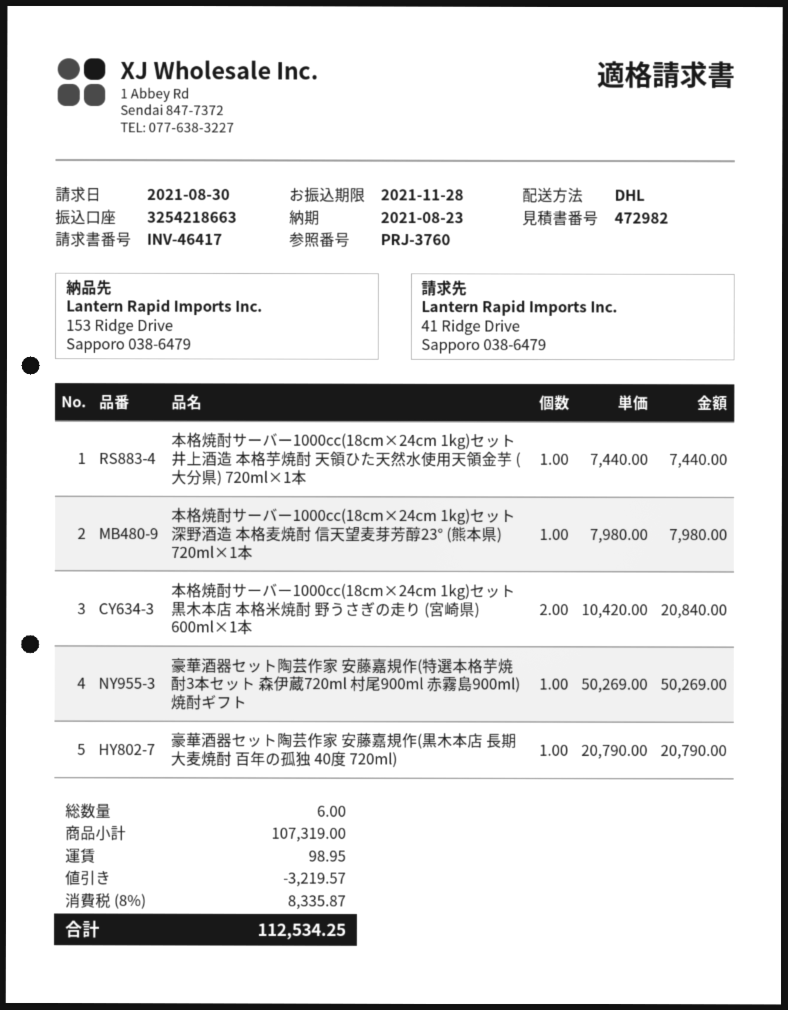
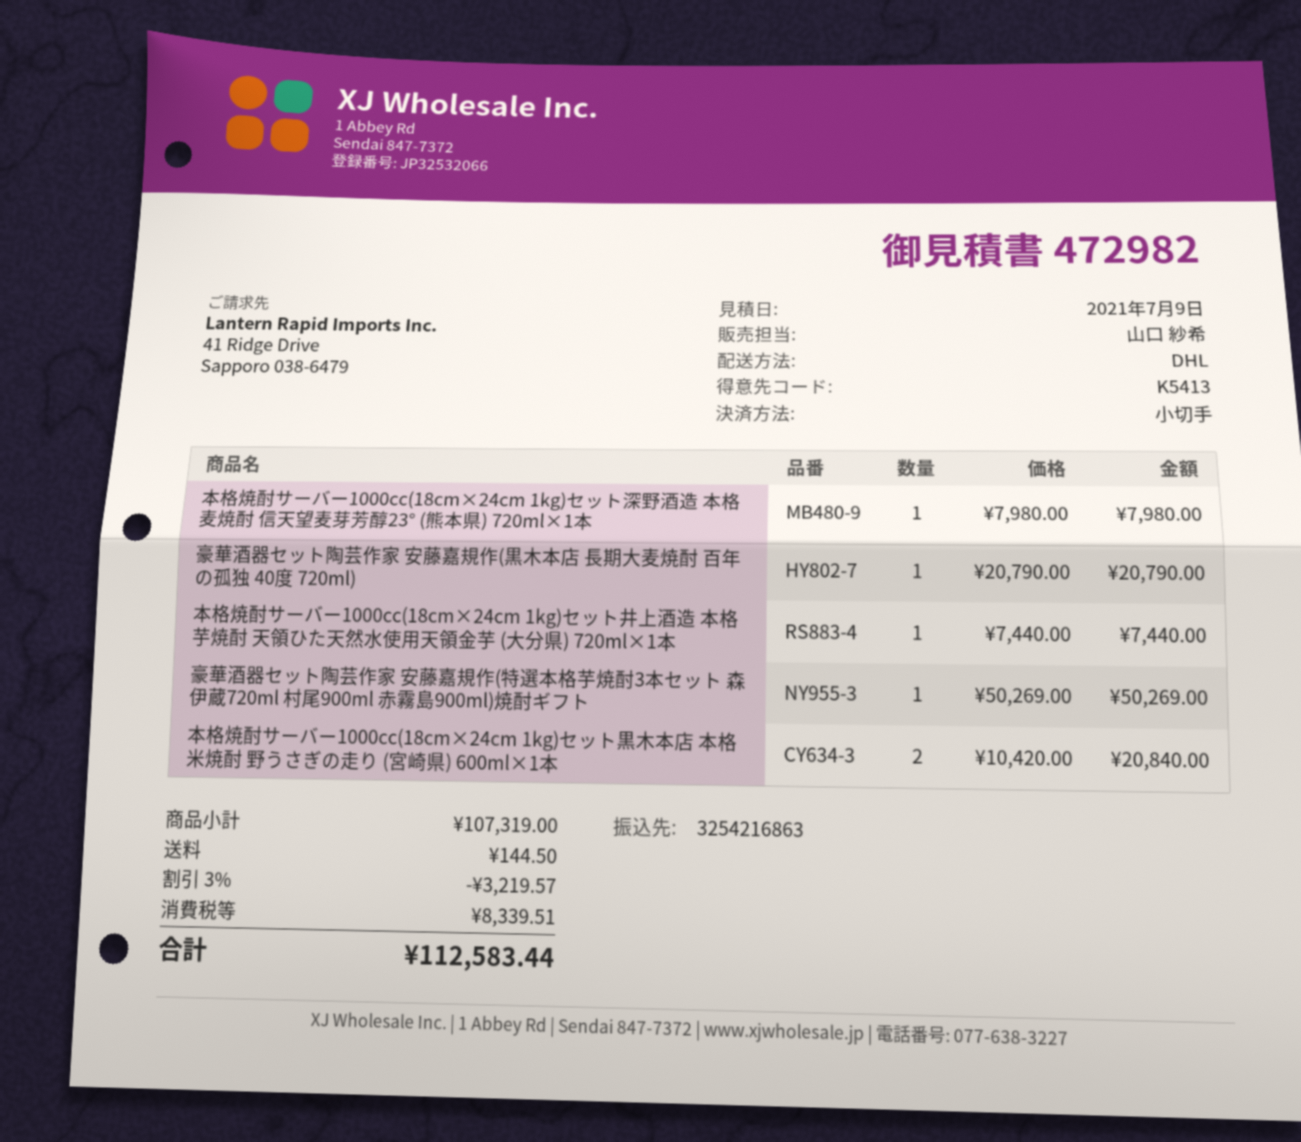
bank account: 3254218663 -> 3254216863
shipping: 98.95 -> 144.50
tax: 8335.87 -> 8339.51
total: 112534.25 -> 112583.44

